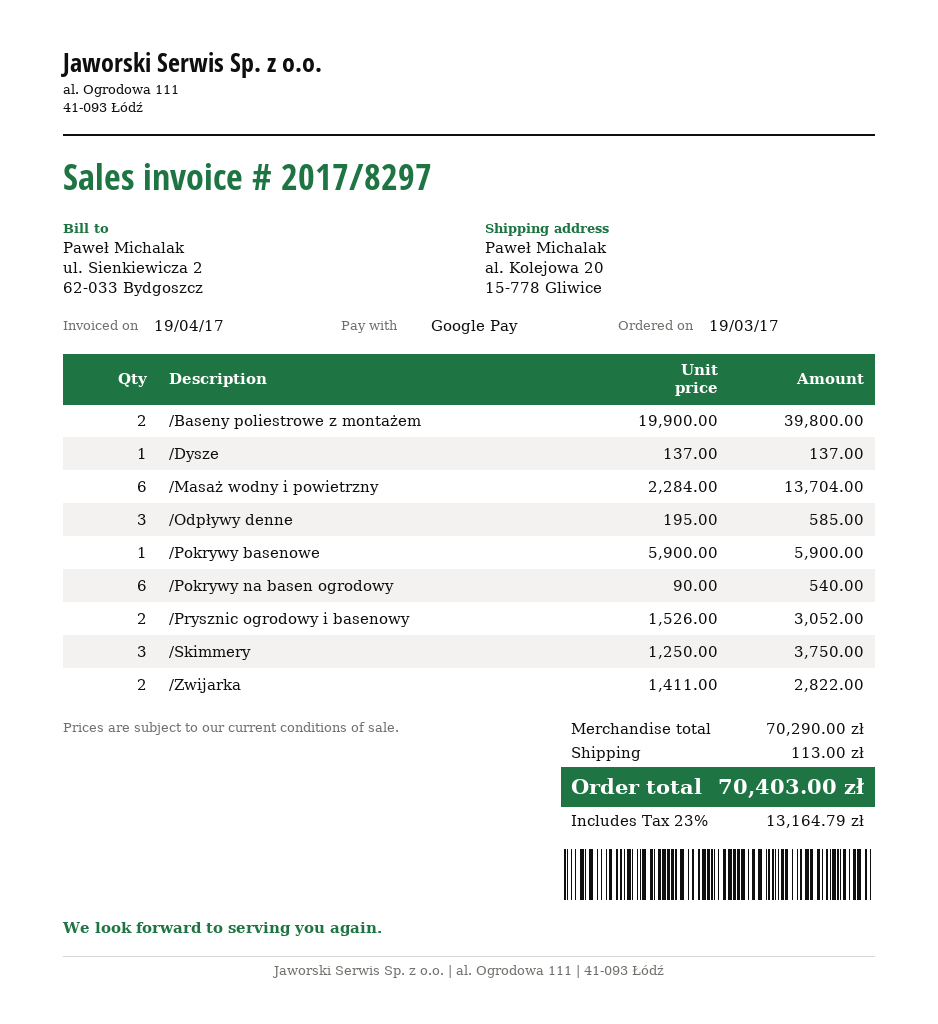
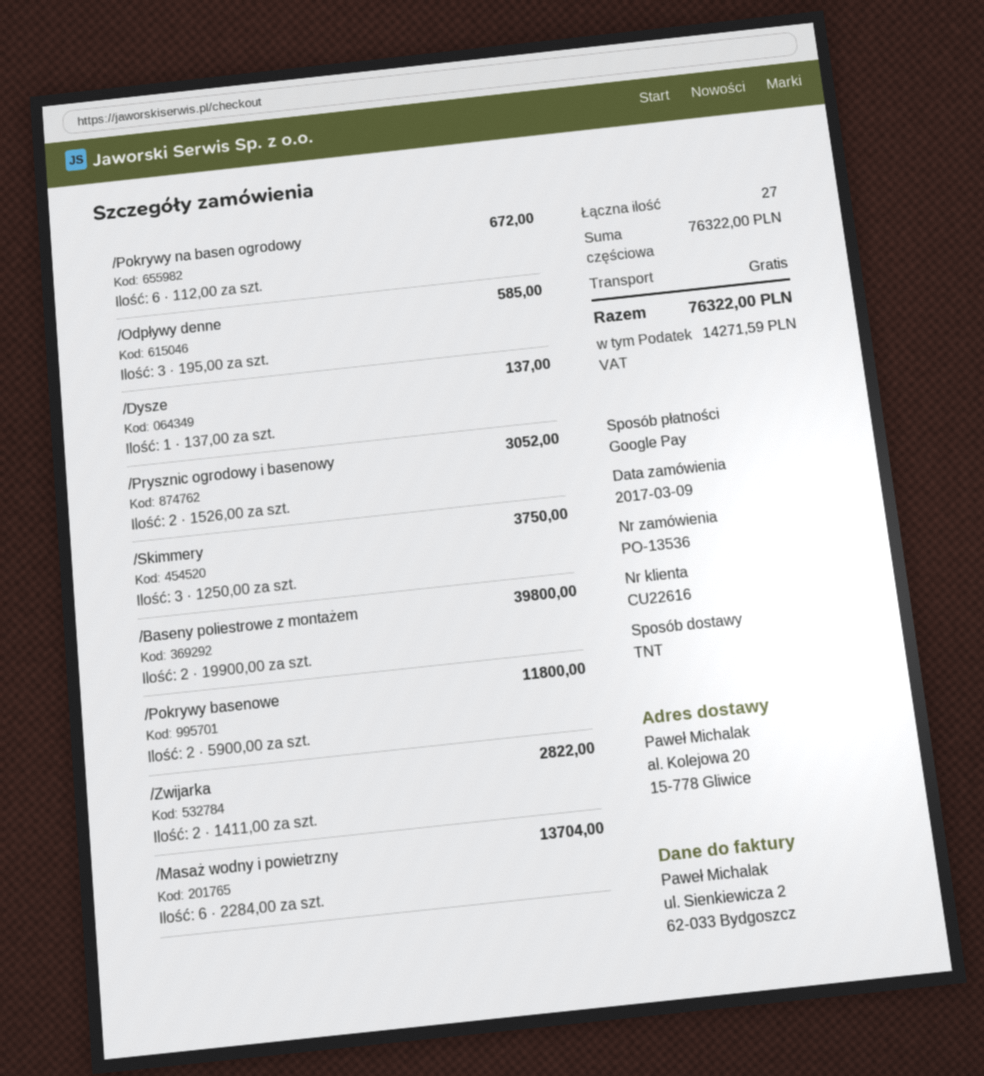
order date: 2017-03-19 -> 2017-03-09
/Pokrywy basenowe: 1 x 5900.00 = 5900.00 -> 2 x 5900.00 = 11800.00
/Pokrywy na basen ogrodowy: 6 x 90.00 = 540.00 -> 6 x 112.00 = 672.00
subtotal: 70290.00 -> 76322.00
shipping: 113.00 -> 0.00
tax: 13164.79 -> 14271.59
total: 70403.00 -> 76322.00

